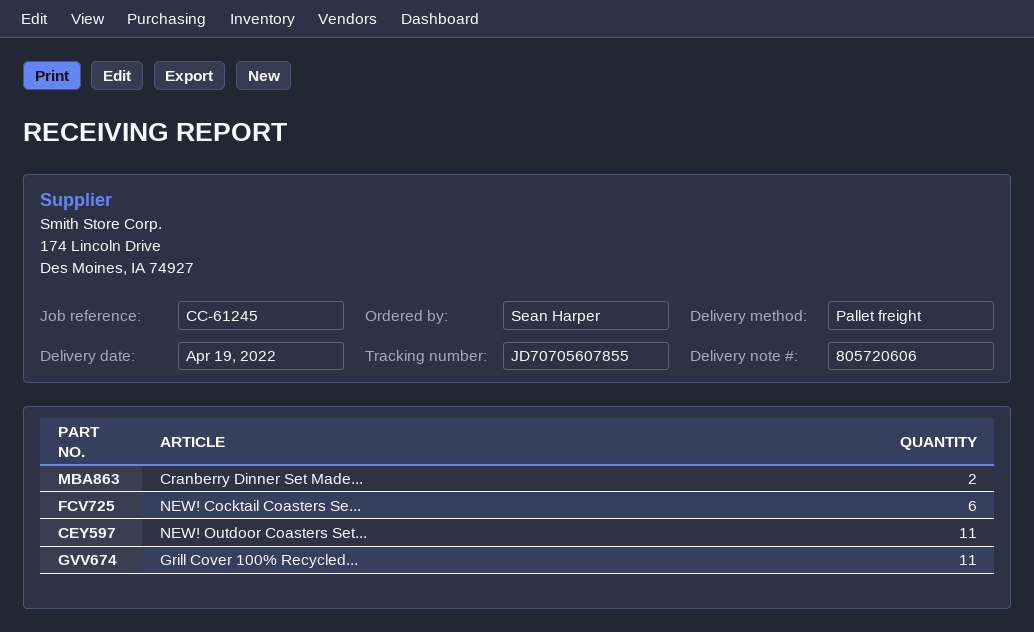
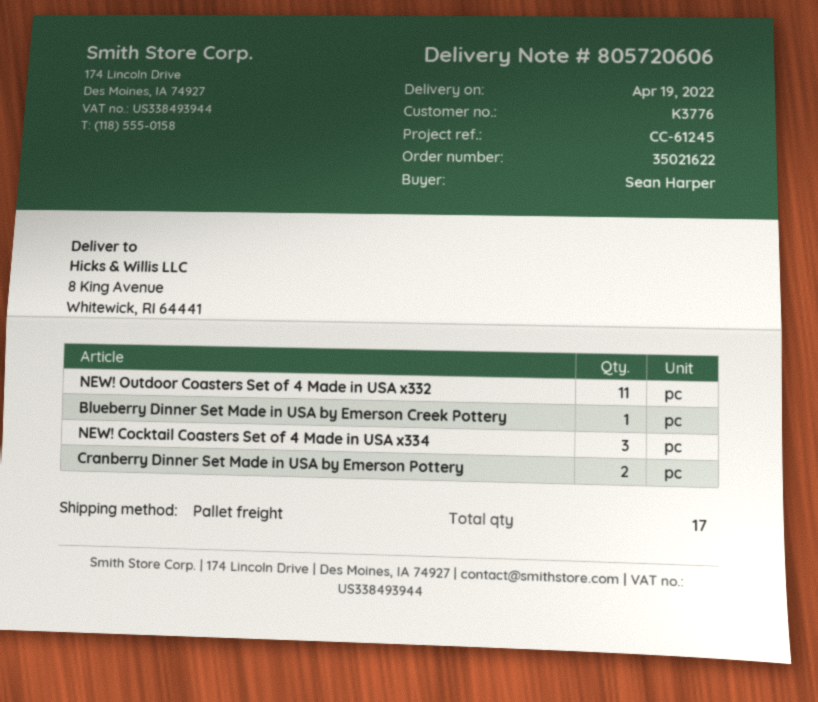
NEW! Cocktail Coasters Se...: 6 -> 3
Grill Cover 100% Recycled...: 11 -> none
Blueberry Dinner Set Made in USA by Emerson Creek Pottery: none -> 1

